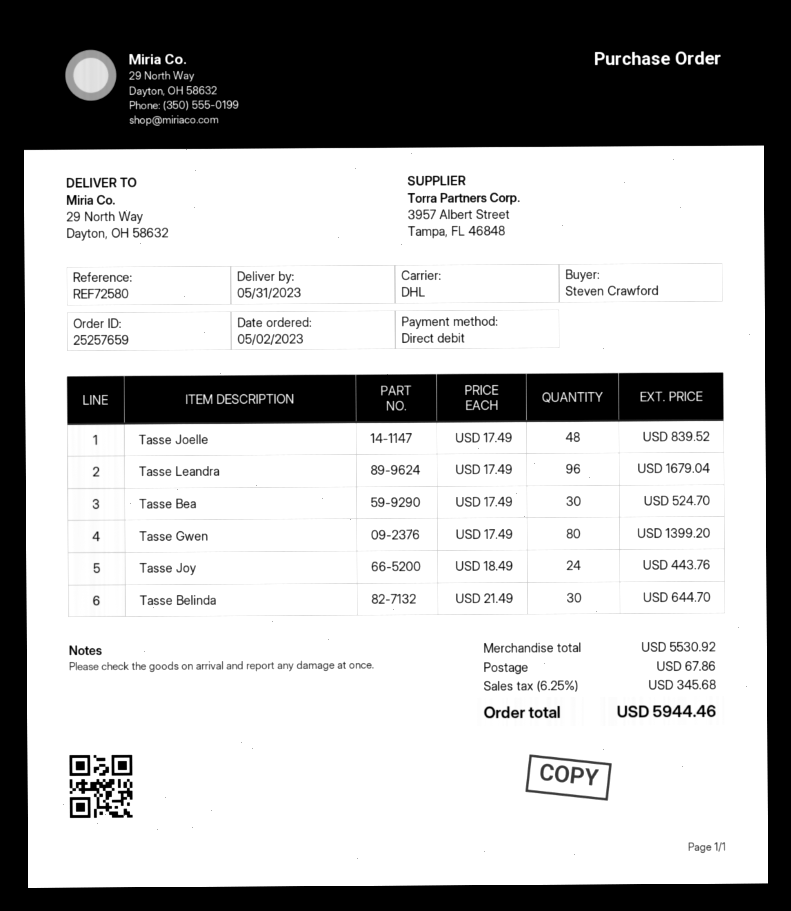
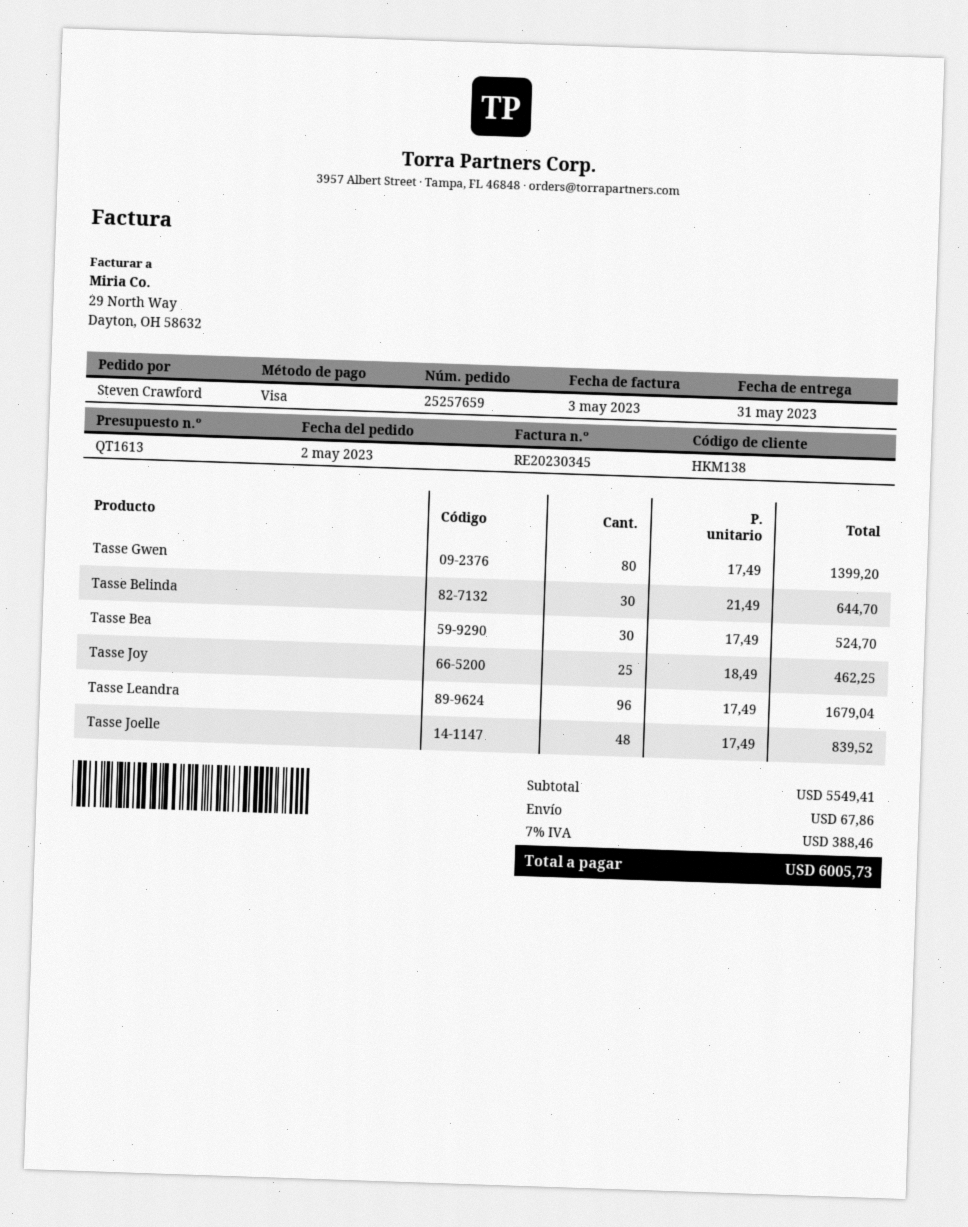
payment method: direct debit -> Visa
Tasse Joy: 24 x 18.49 = 443.76 -> 25 x 18.49 = 462.25
subtotal: 5530.92 -> 5549.41
tax: 6.25% = 345.68 -> 7% = 388.46
total: 5944.46 -> 6005.73

